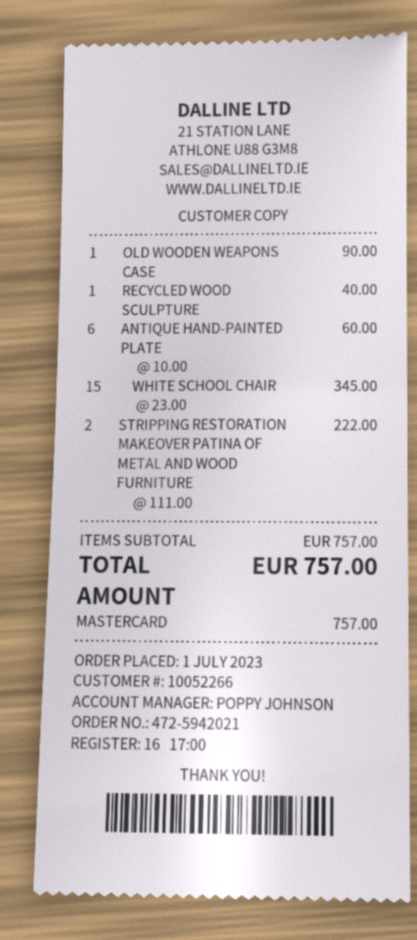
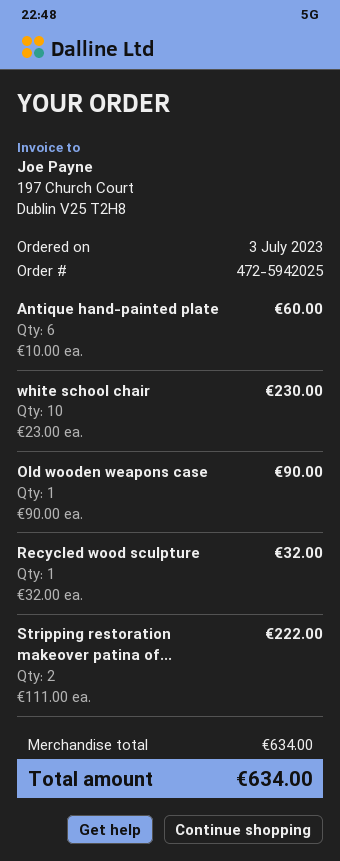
order number: 472-5942021 -> 472-5942025
order date: 2023-07-01 -> 2023-07-03
RECYCLED WOOD SCULPTURE: 1 x 40.00 = 40.00 -> 1 x 32.00 = 32.00
WHITE SCHOOL CHAIR: 15 x 23.00 = 345.00 -> 10 x 23.00 = 230.00
subtotal: 757.00 -> 634.00
total: 757.00 -> 634.00

